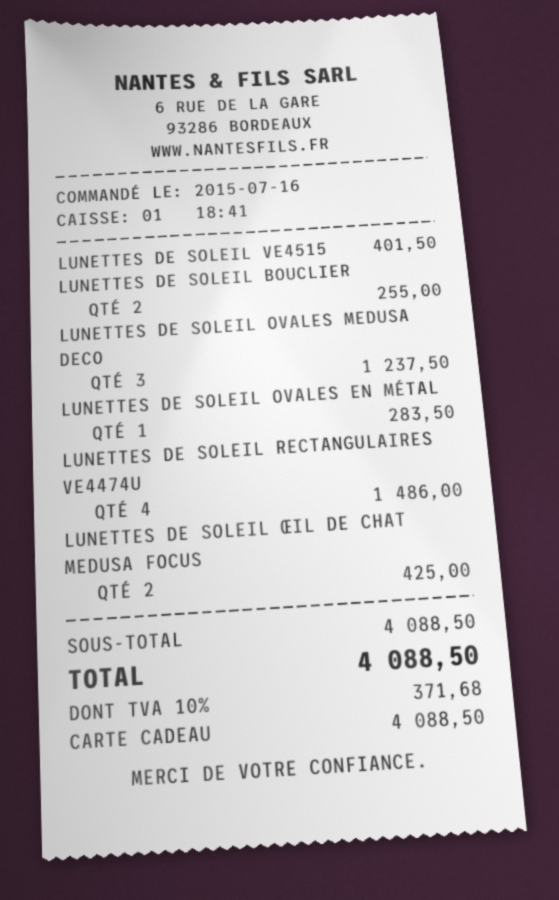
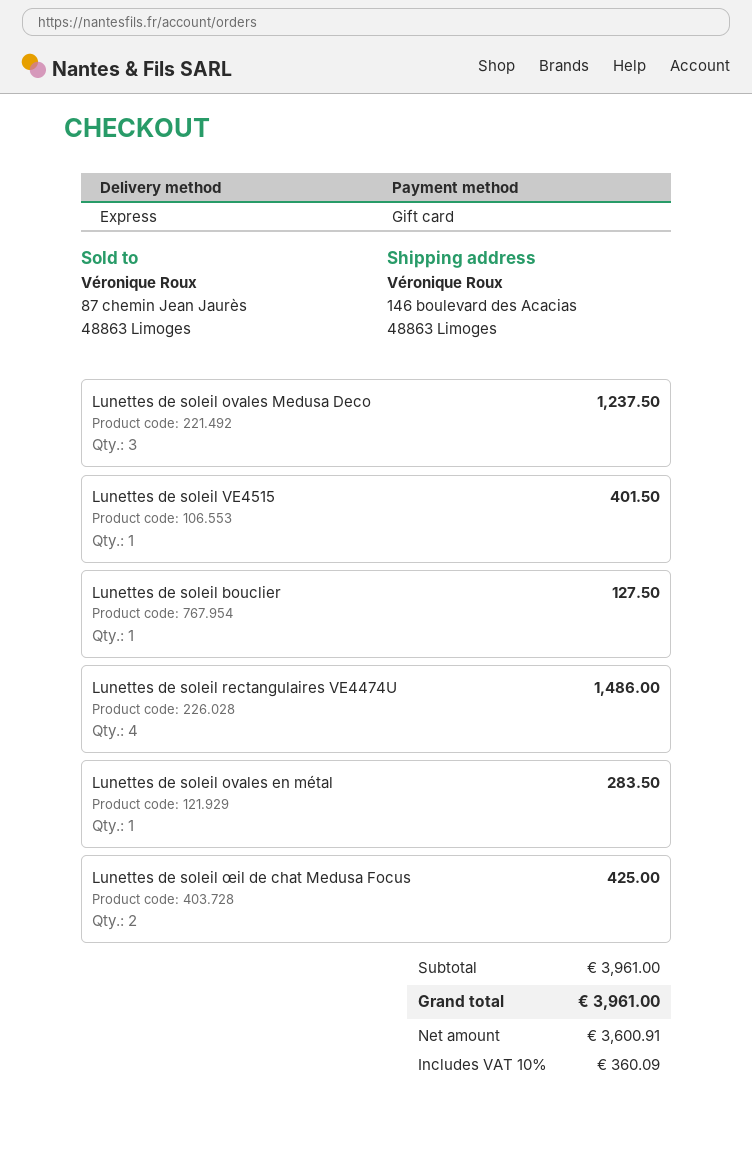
LUNETTES DE SOLEIL BOUCLIER: 2 for 255.00 -> 1 for 127.50
subtotal: 4088.50 -> 3961.00
tax: 10% = 371.68 -> 10% = 360.09
total: 4088.50 -> 3961.00

